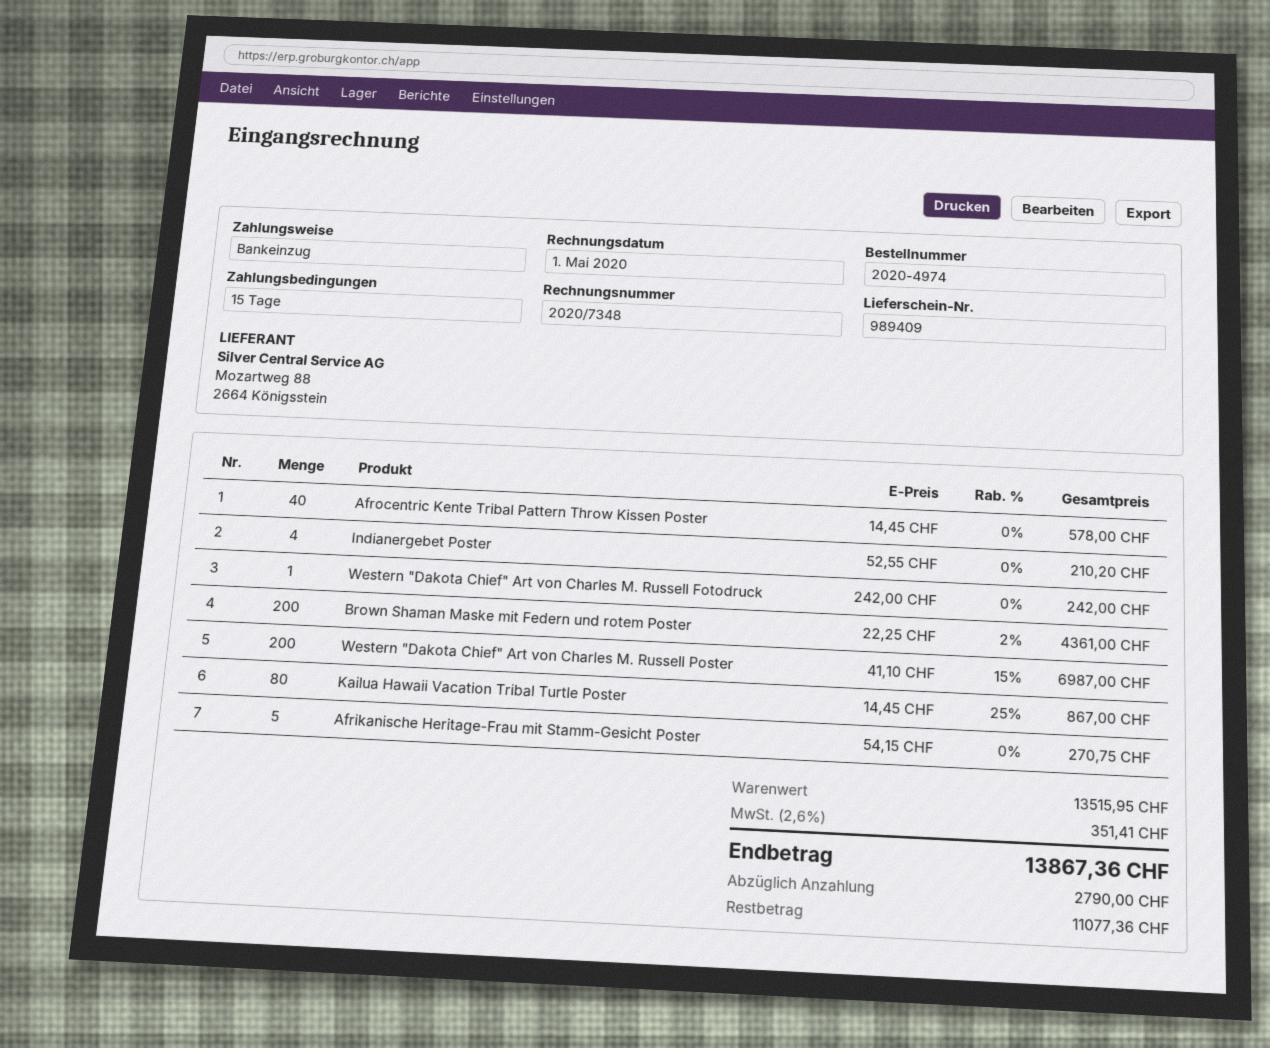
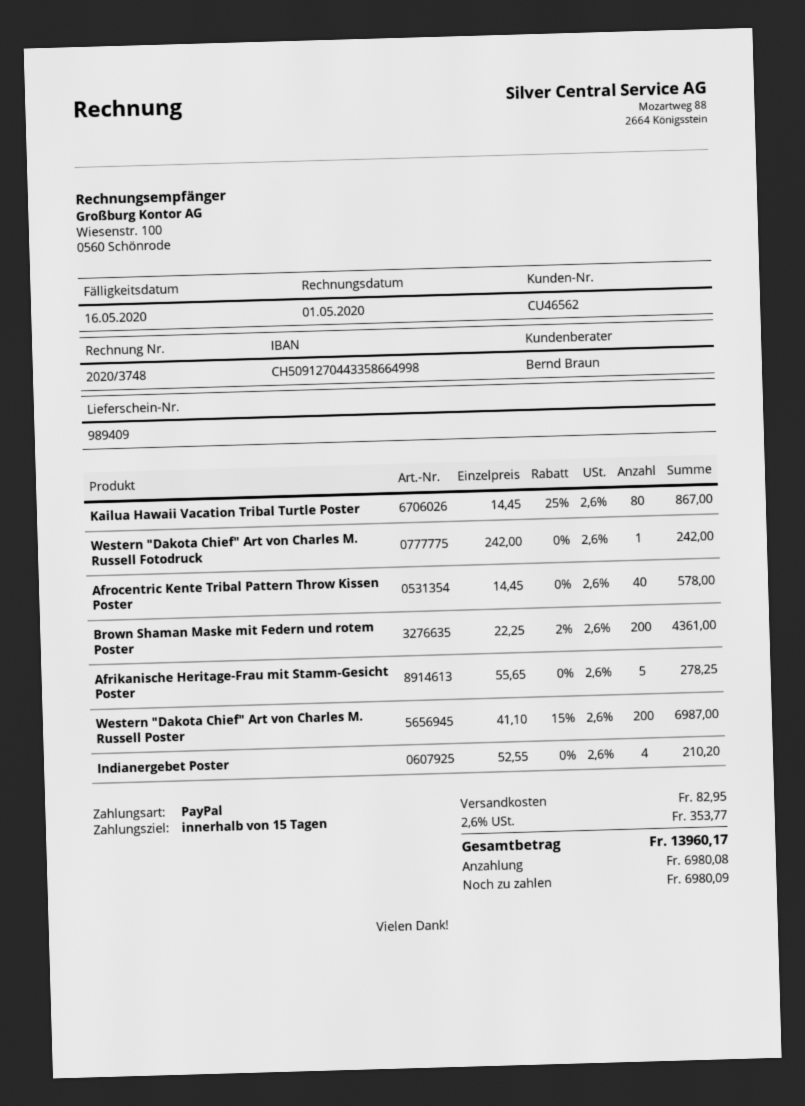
invoice number: 2020/7348 -> 2020/3748
payment method: direct debit -> PayPal
Afrikanische Heritage-Frau mit Stamm-Gesicht Poster: 5 x 54.15 = 270.75 -> 5 x 55.65 = 278.25
shipping: none -> 82.95
tax: 2.6% = 351.41 -> 2.6% = 353.77
total: 13867.36 -> 13960.17
deposit: 2790.00 -> 6980.08
balance: 11077.36 -> 6980.09

